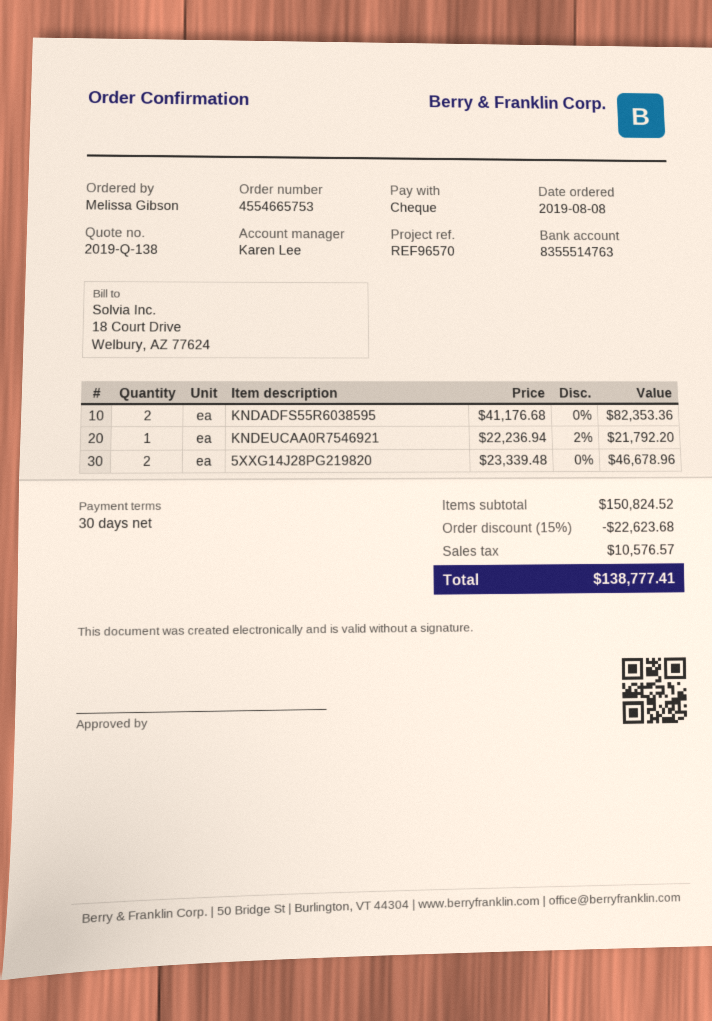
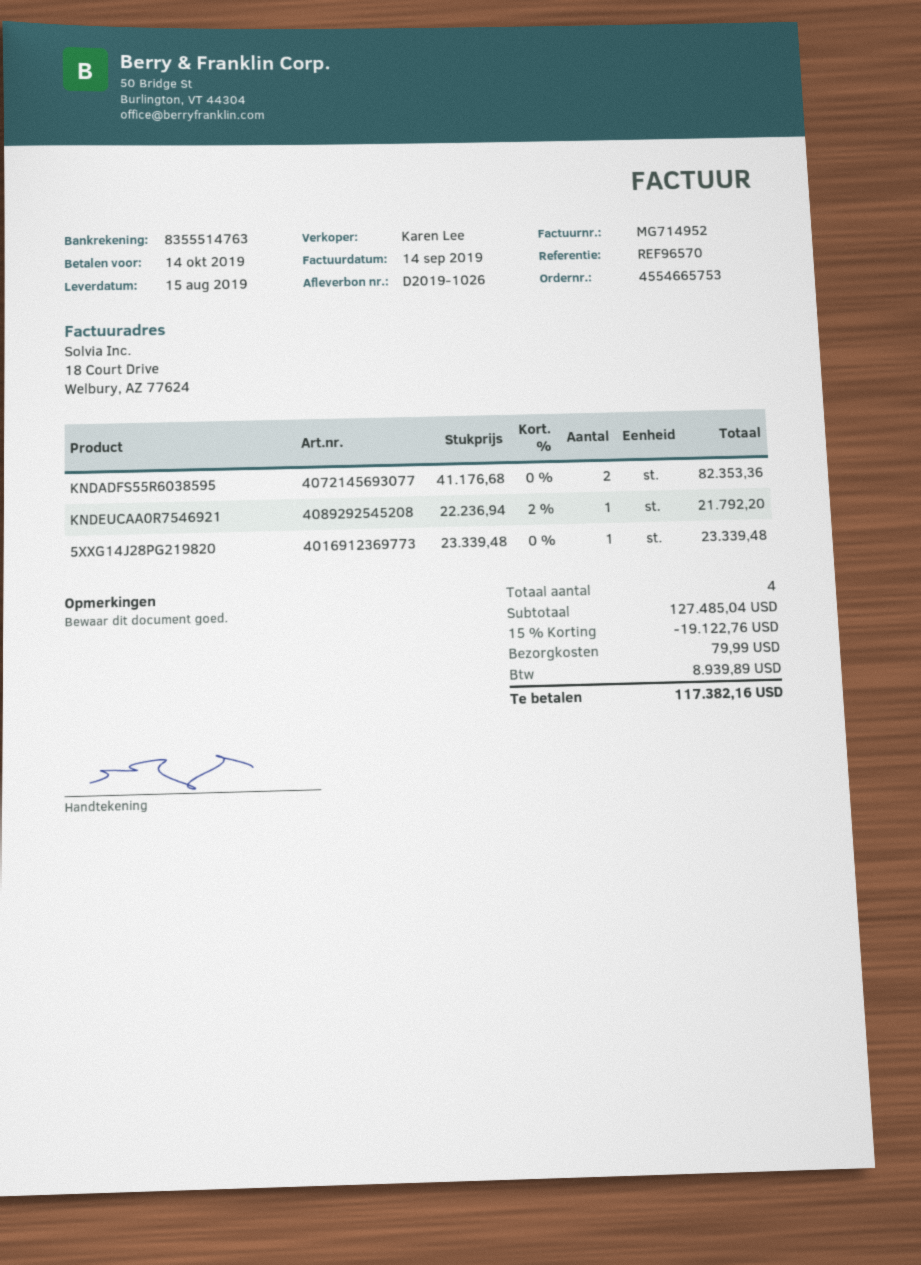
5XXG14J28PG219820: 2 x 23339.48 = 46678.96 -> 1 x 23339.48 = 23339.48
subtotal: 150824.52 -> 127485.04
discount: 15% = 22623.68 -> 15% = 19122.76
shipping: none -> 79.99
tax: 10576.57 -> 8939.89
total: 138777.41 -> 117382.16

